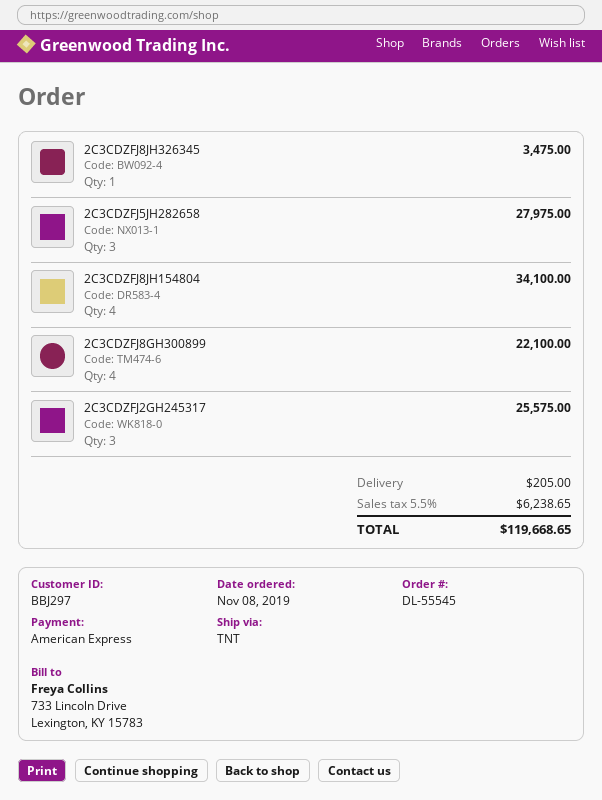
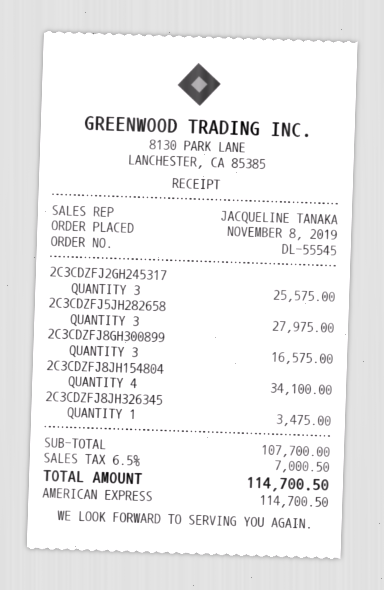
2C3CDZFJ8GH300899: 4 for 22100.00 -> 3 for 16575.00
shipping: 205.00 -> none
tax: 5.5% = 6238.65 -> 6.5% = 7000.50
total: 119668.65 -> 114700.50

